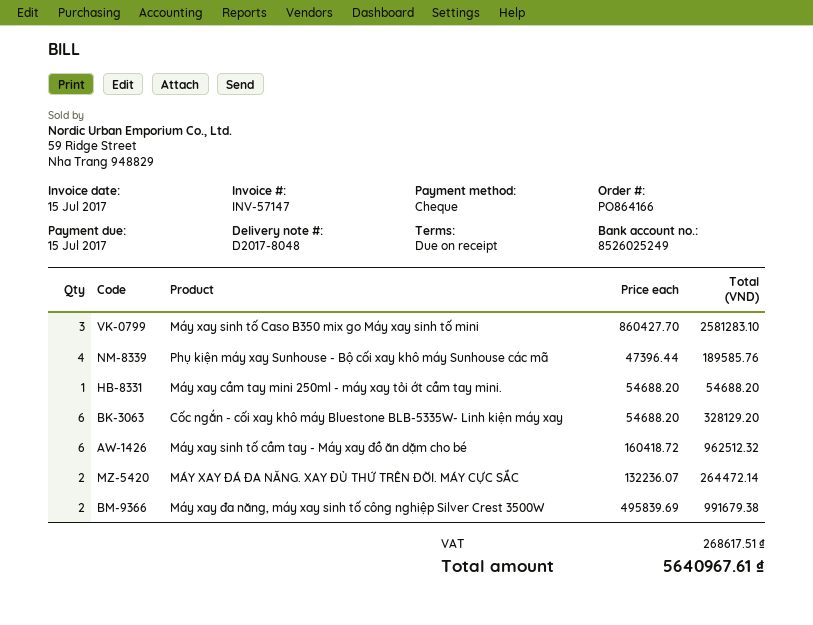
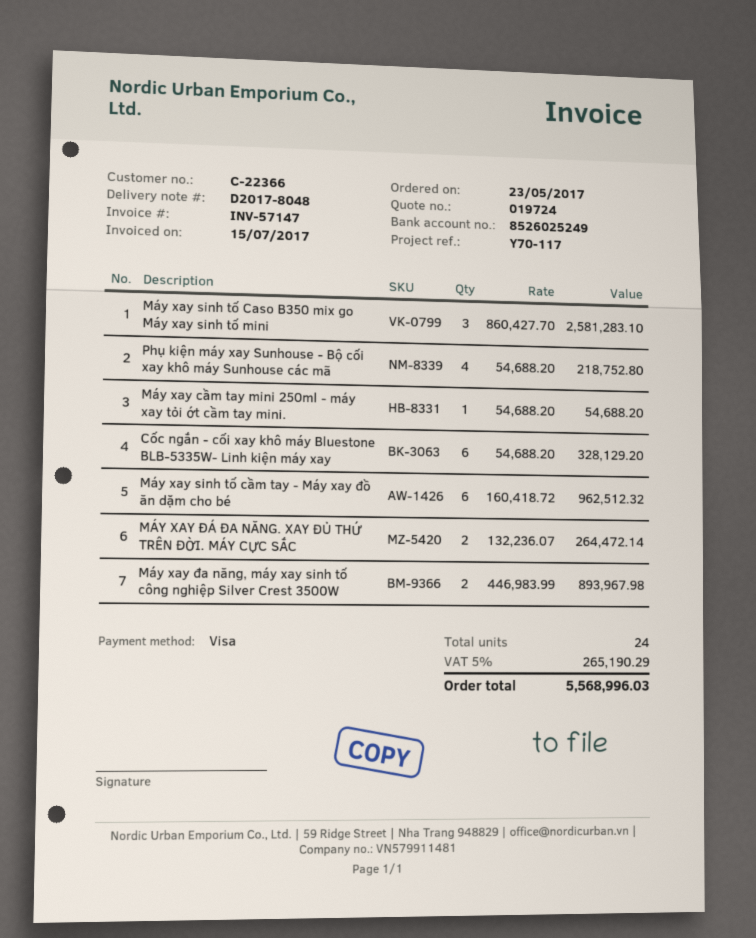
payment method: cheque -> Visa
Phụ kiện máy xay Sunhouse - Bộ cối xay khô máy Sunhouse các mã: 4 x 47396.44 = 189585.76 -> 4 x 54688.20 = 218752.80
Máy xay đa năng, máy xay sinh tố công nghiệp Silver Crest 3500W: 2 x 495839.69 = 991679.38 -> 2 x 446983.99 = 893967.98
tax: 268617.51 -> 265190.29
total: 5640967.61 -> 5568996.03

